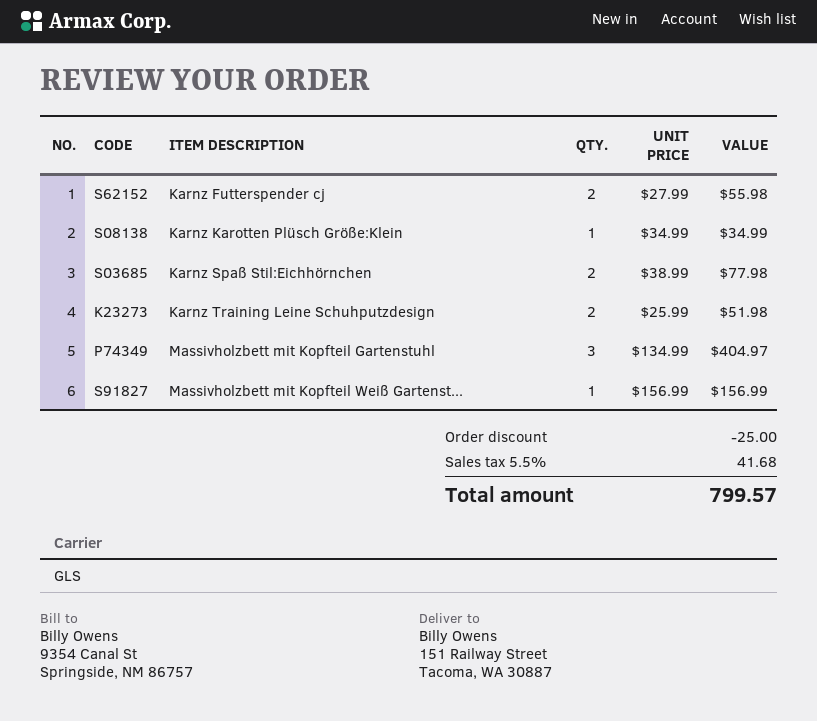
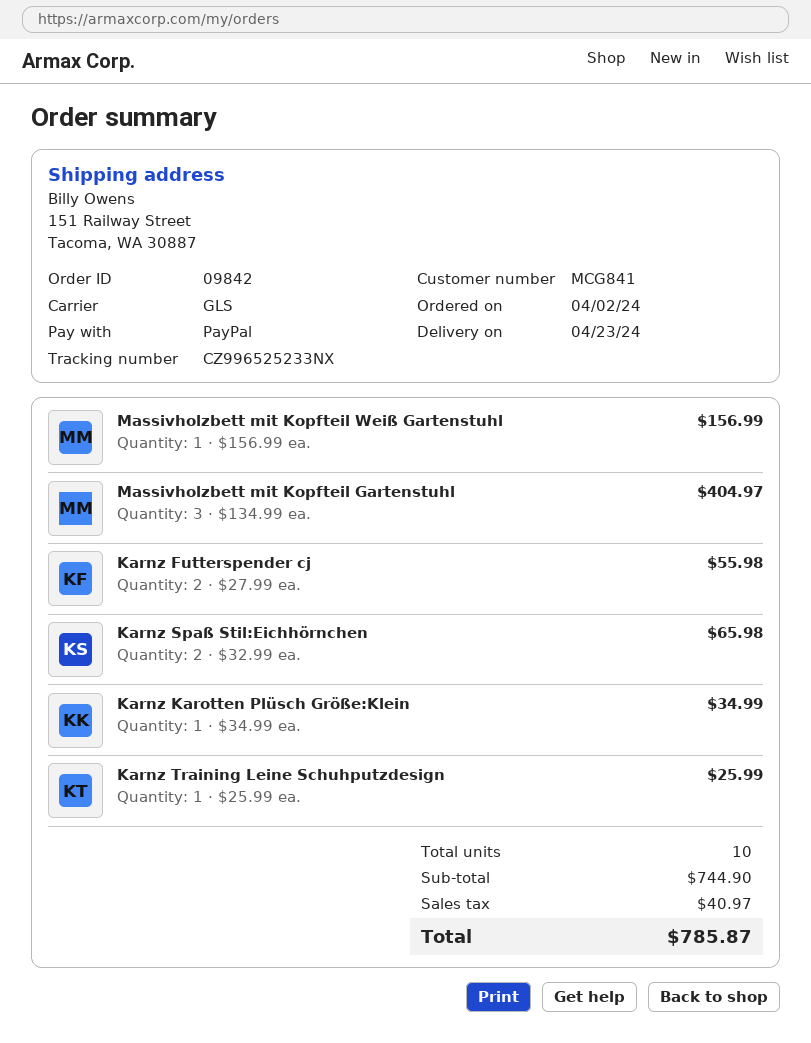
Karnz Spaß Stil:Eichhörnchen: 2 x 38.99 = 77.98 -> 2 x 32.99 = 65.98
Karnz Training Leine Schuhputzdesign: 2 x 25.99 = 51.98 -> 1 x 25.99 = 25.99
discount: 25.00 -> none
tax: 41.68 -> 40.97
total: 799.57 -> 785.87

